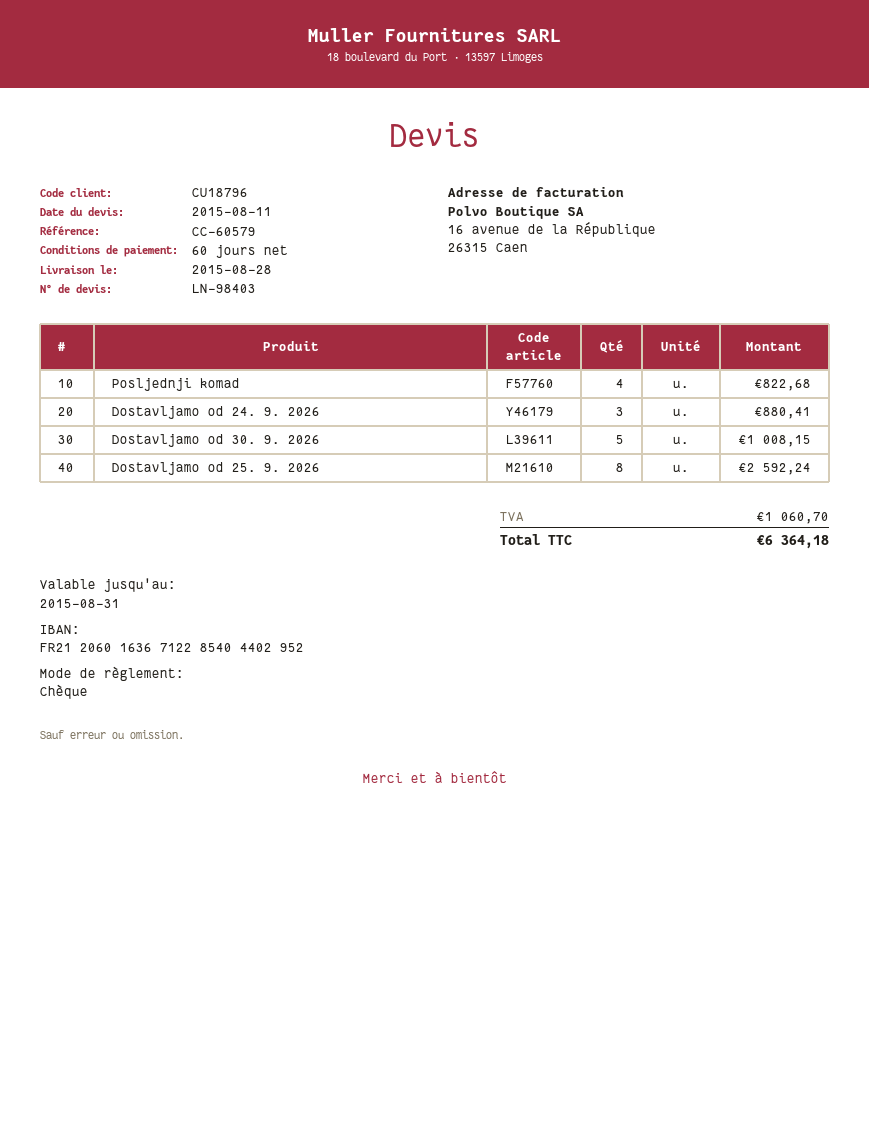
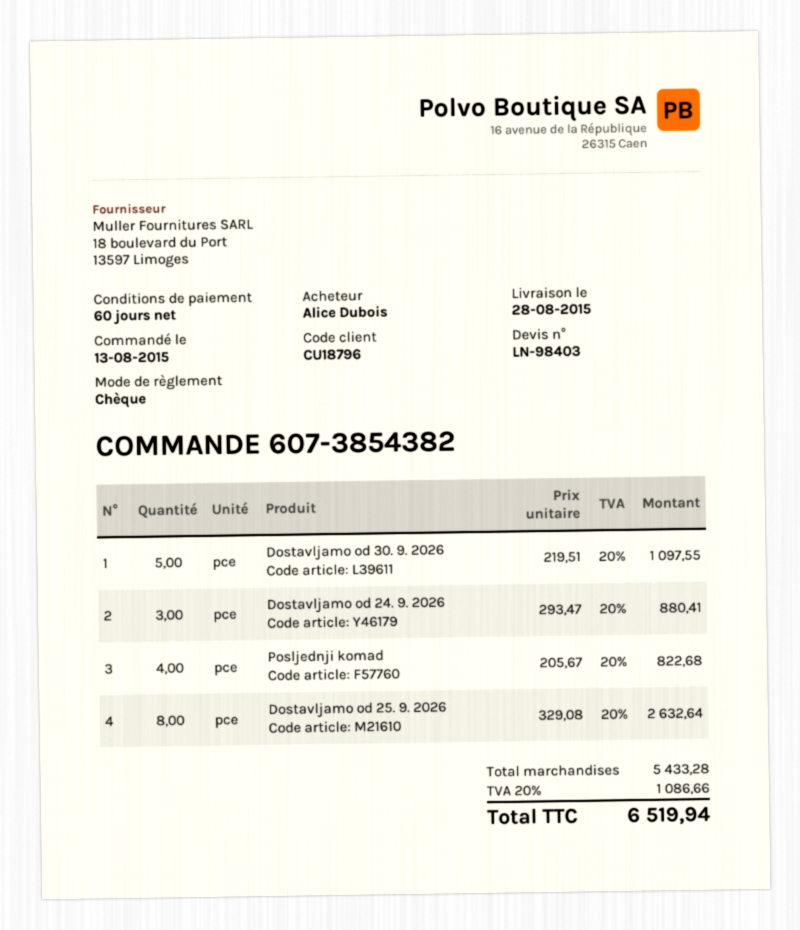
Dostavljamo od 30. 9. 2026: 5 for 1008.15 -> 5 for 1097.55
Dostavljamo od 25. 9. 2026: 8 for 2592.24 -> 8 for 2632.64
tax: 1060.70 -> 1086.66
total: 6364.18 -> 6519.94

